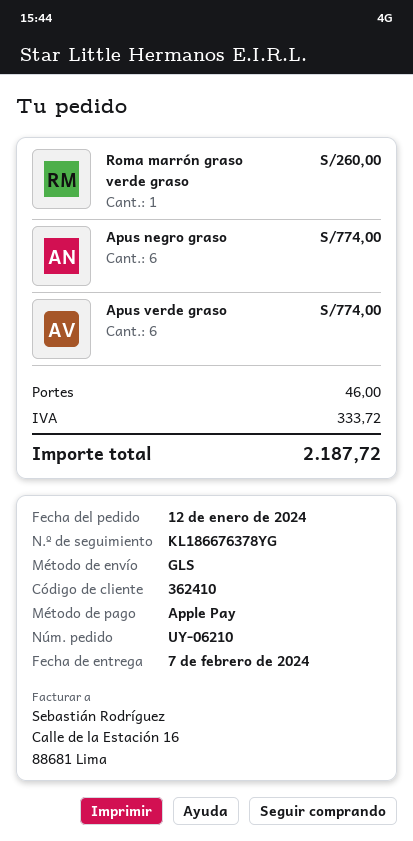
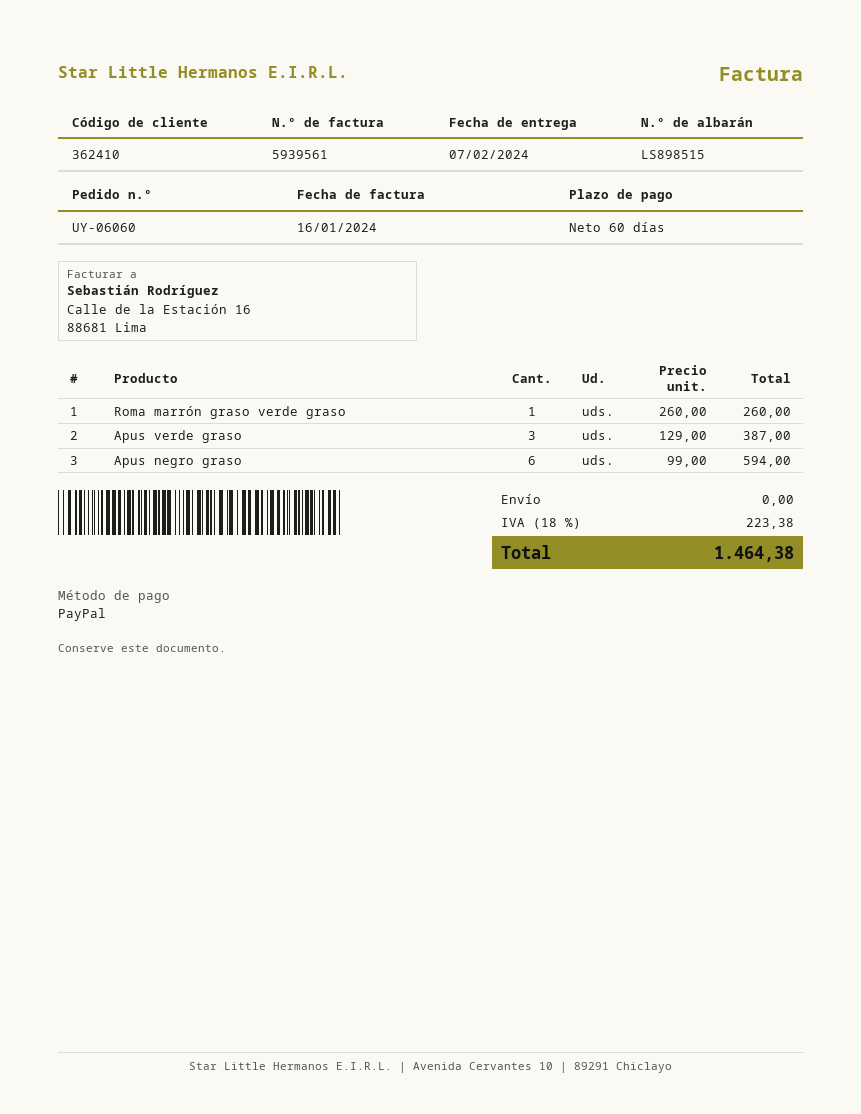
order number: UY-06210 -> UY-06060
payment method: Apple Pay -> PayPal
Apus negro graso: 6 for 774.00 -> 6 for 594.00
Apus verde graso: 6 for 774.00 -> 3 for 387.00
shipping: 46.00 -> 0.00
tax: 333.72 -> 223.38
total: 2187.72 -> 1464.38

